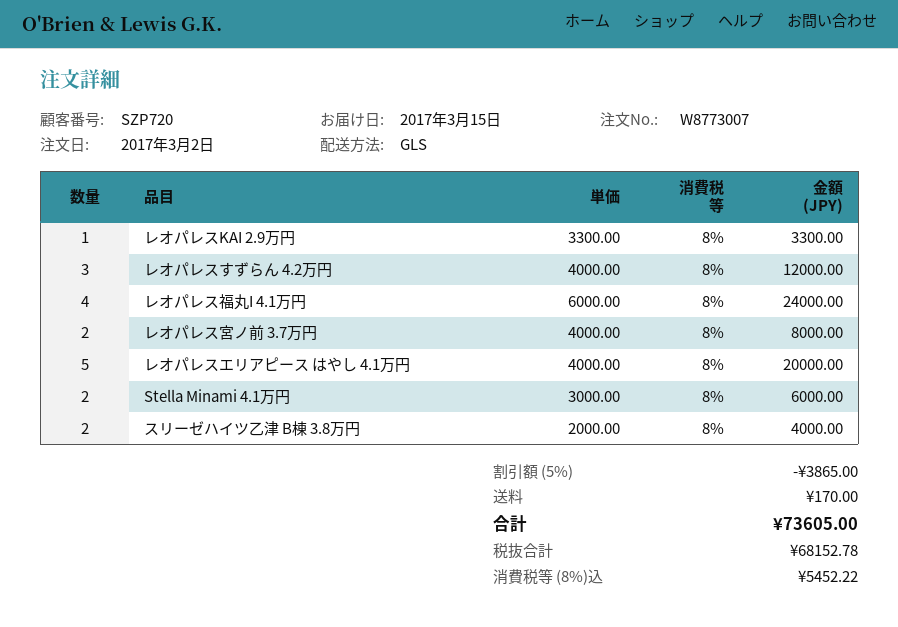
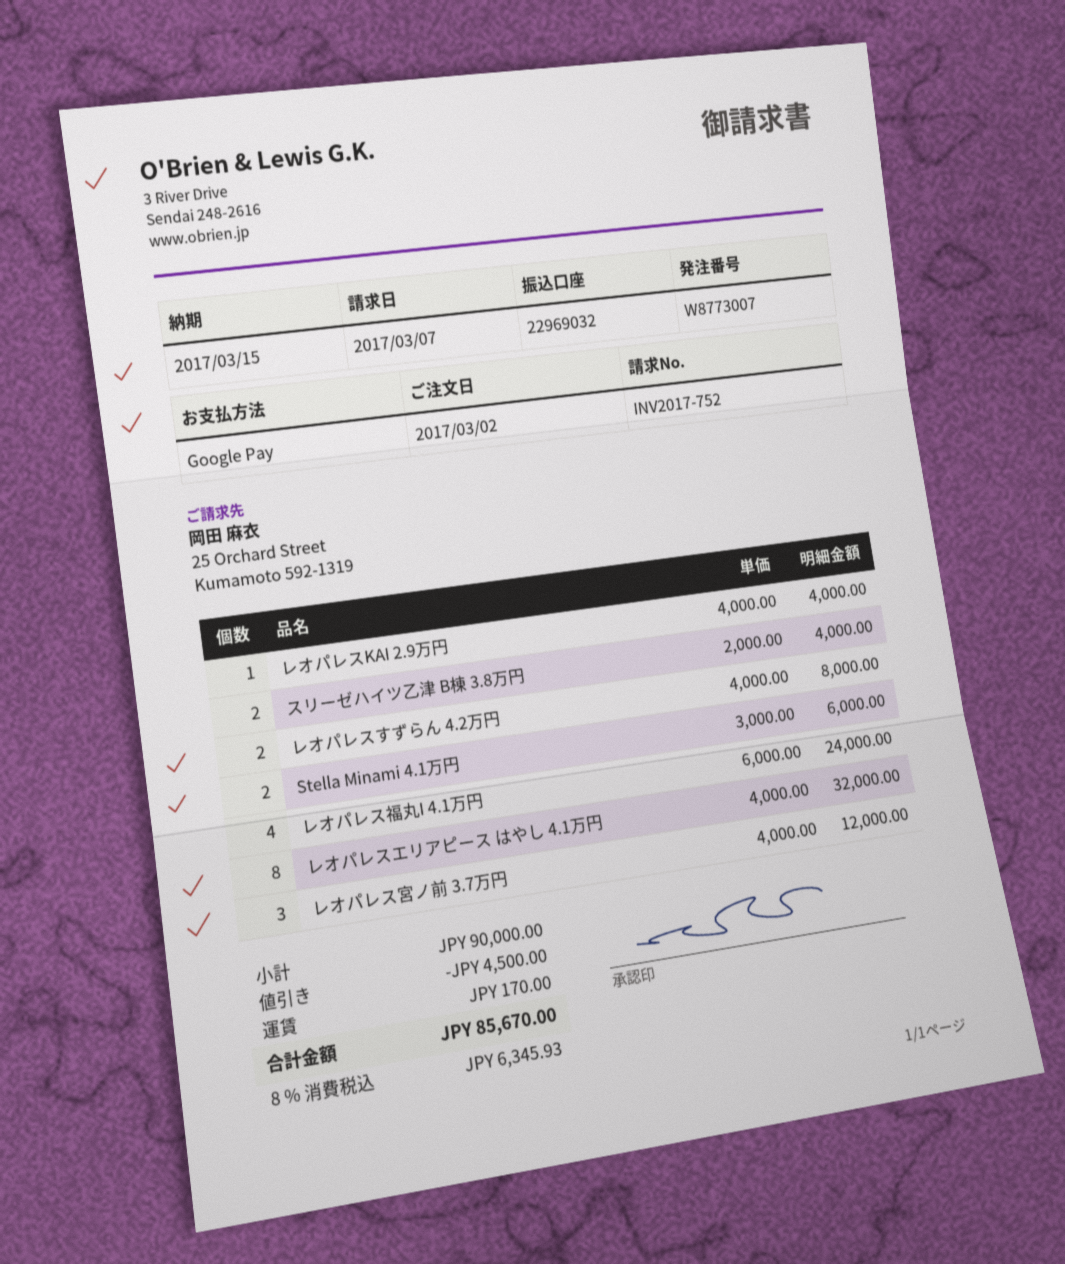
レオパレスKAI 2.9万円: 1 x 3300.00 = 3300.00 -> 1 x 4000.00 = 4000.00
レオパレスすずらん 4.2万円: 3 x 4000.00 = 12000.00 -> 2 x 4000.00 = 8000.00
レオパレス宮ノ前 3.7万円: 2 x 4000.00 = 8000.00 -> 3 x 4000.00 = 12000.00
レオパレスエリアピース はやし 4.1万円: 5 x 4000.00 = 20000.00 -> 8 x 4000.00 = 32000.00
discount: 3865.00 -> 4500.00
tax: 8% = 5452.22 -> 8% = 6345.93
total: 73605.00 -> 85670.00

